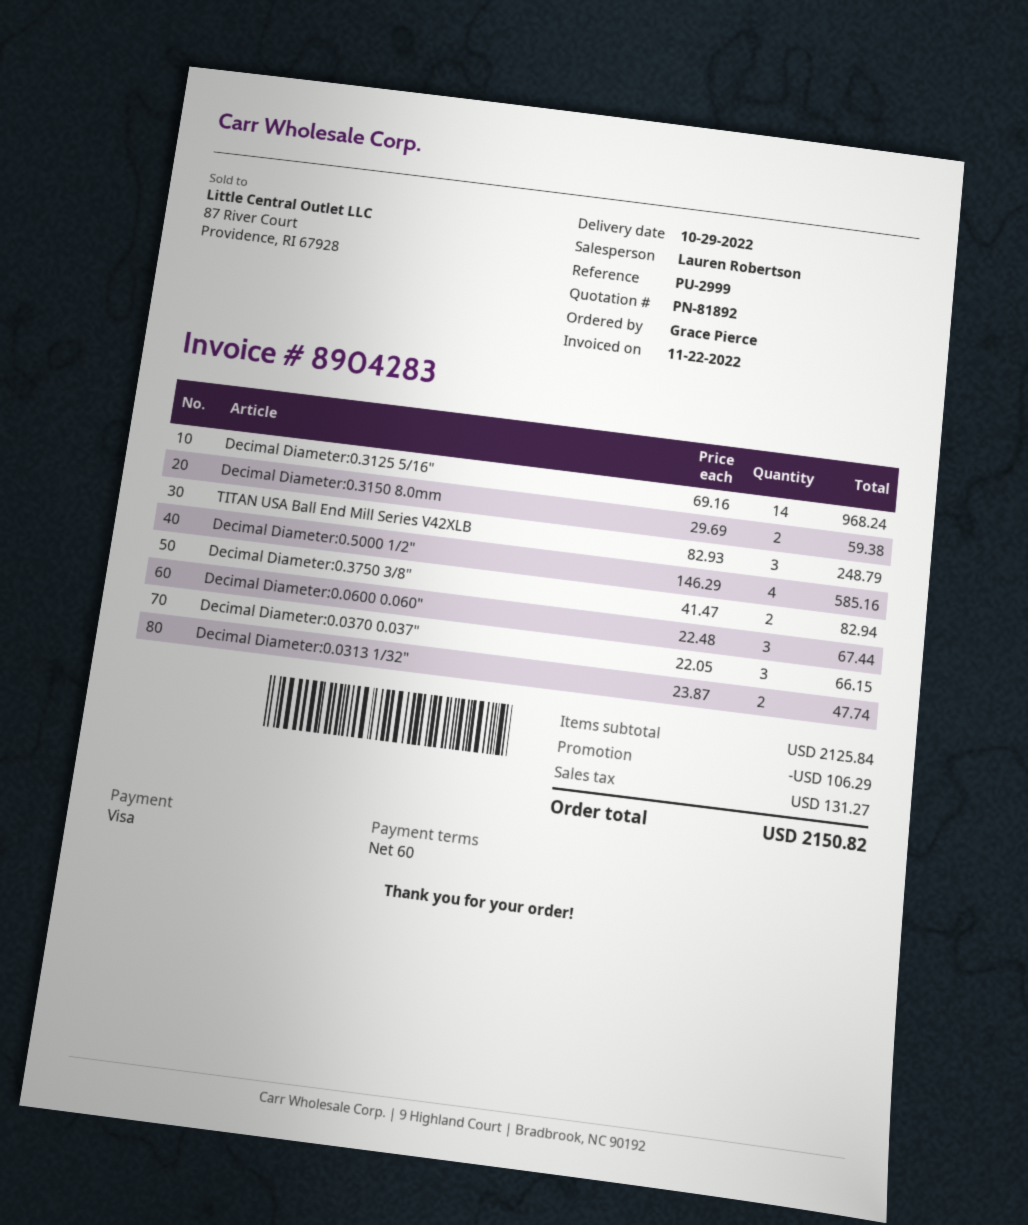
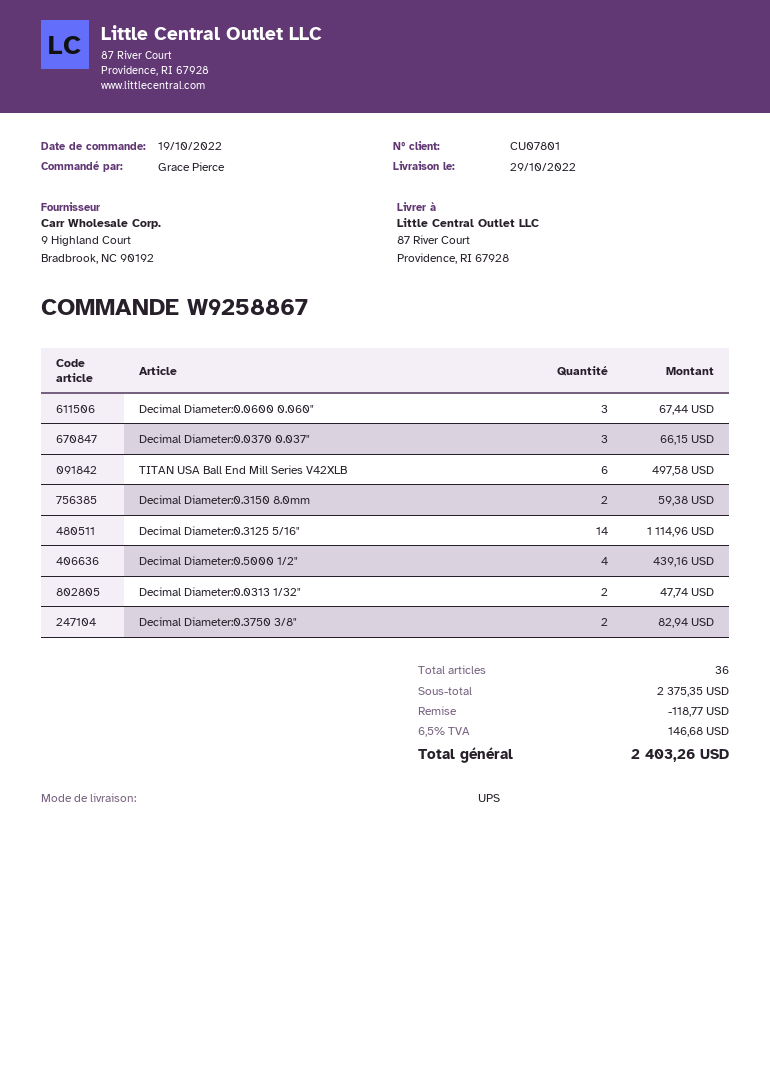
Decimal Diameter:0.3125 5/16": 14 for 968.24 -> 14 for 1114.96
TITAN USA Ball End Mill Series V42XLB: 3 for 248.79 -> 6 for 497.58
Decimal Diameter:0.5000 1/2": 4 for 585.16 -> 4 for 439.16
subtotal: 2125.84 -> 2375.35
discount: 106.29 -> 118.77
tax: 131.27 -> 146.68
total: 2150.82 -> 2403.26

